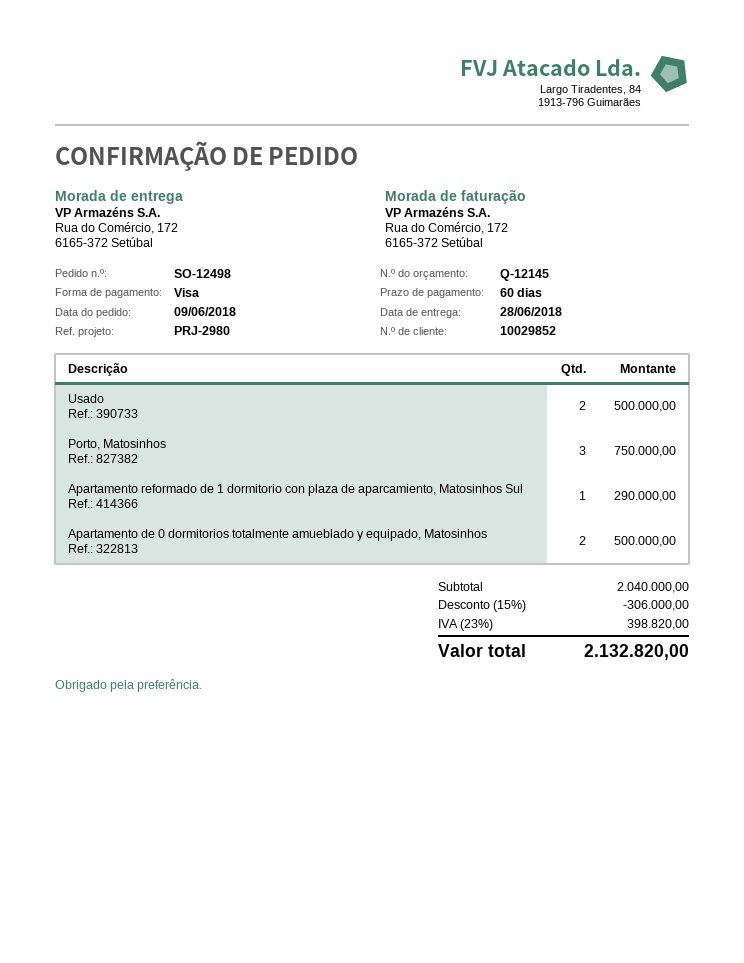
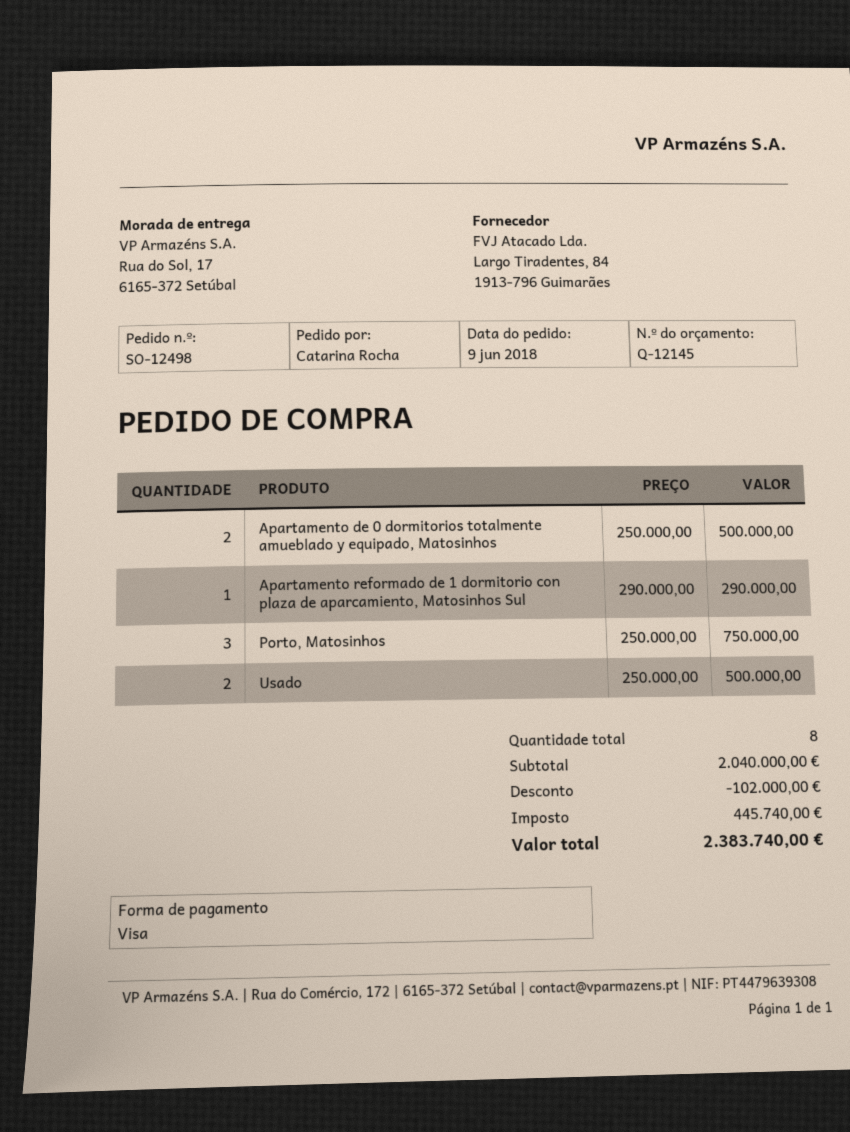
ship to: Rua do Comércio, 172, 6165-372 Setúbal -> Rua do Sol, 17, 6165-372 Setúbal
discount: 306000.00 -> 102000.00
tax: 398820.00 -> 445740.00
total: 2132820.00 -> 2383740.00

